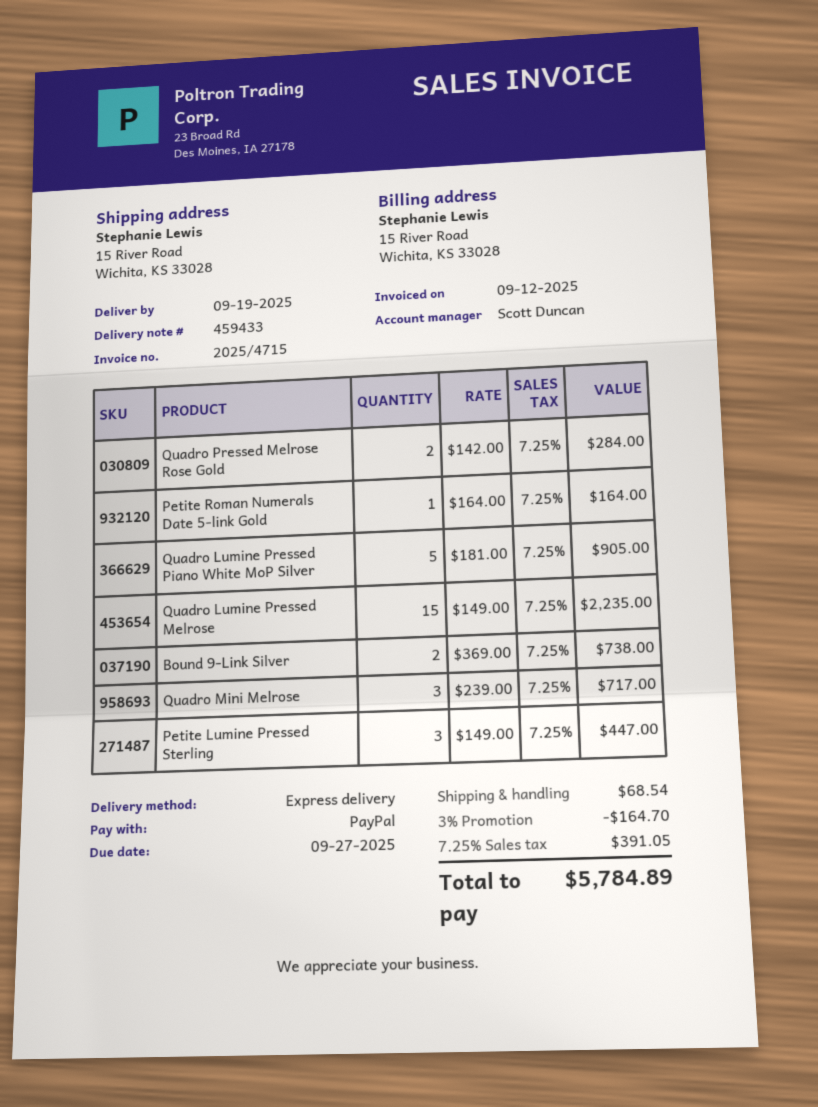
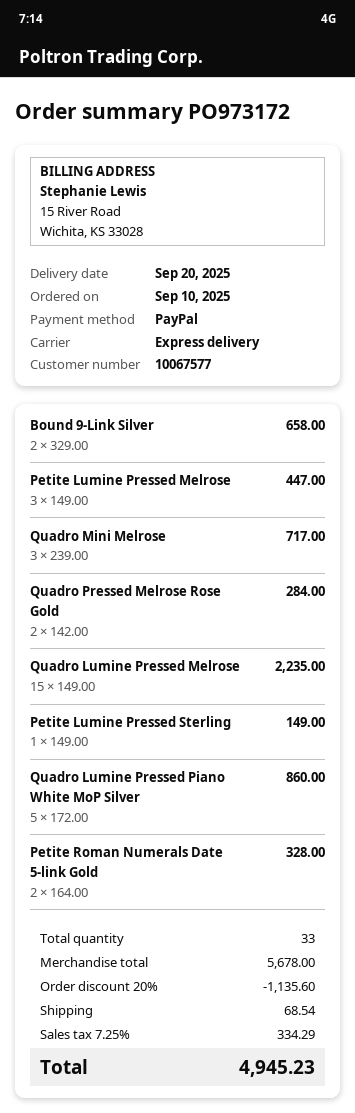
delivery date: 2025-09-19 -> 2025-09-20
Petite Roman Numerals Date 5-link Gold: 1 x 164.00 = 164.00 -> 2 x 164.00 = 328.00
Quadro Lumine Pressed Piano White MoP Silver: 5 x 181.00 = 905.00 -> 5 x 172.00 = 860.00
Bound 9-Link Silver: 2 x 369.00 = 738.00 -> 2 x 329.00 = 658.00
Petite Lumine Pressed Sterling: 3 x 149.00 = 447.00 -> 1 x 149.00 = 149.00
Petite Lumine Pressed Melrose: none -> 3 x 149.00 = 447.00
discount: 3% = 164.70 -> 20% = 1135.60
tax: 7.25% = 391.05 -> 7.25% = 334.29
total: 5784.89 -> 4945.23

